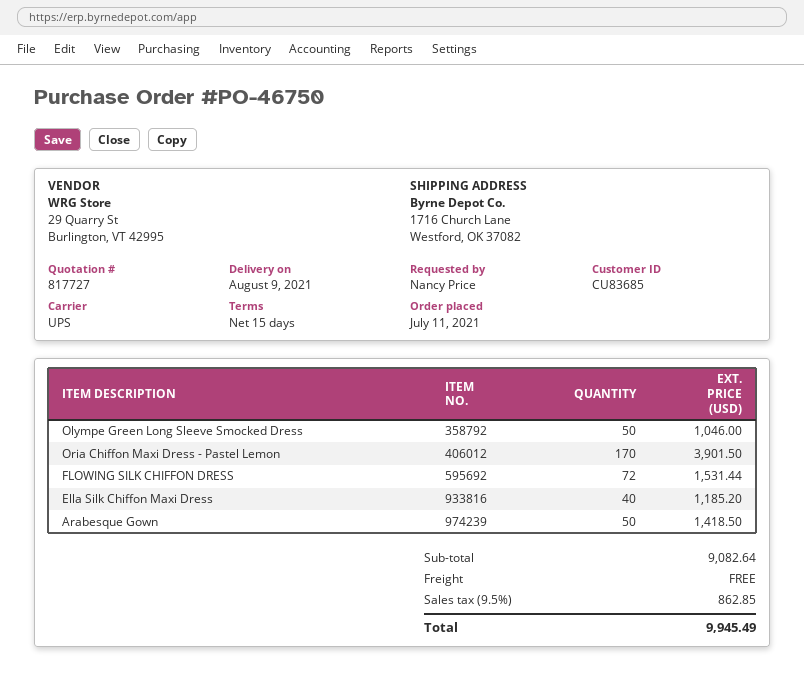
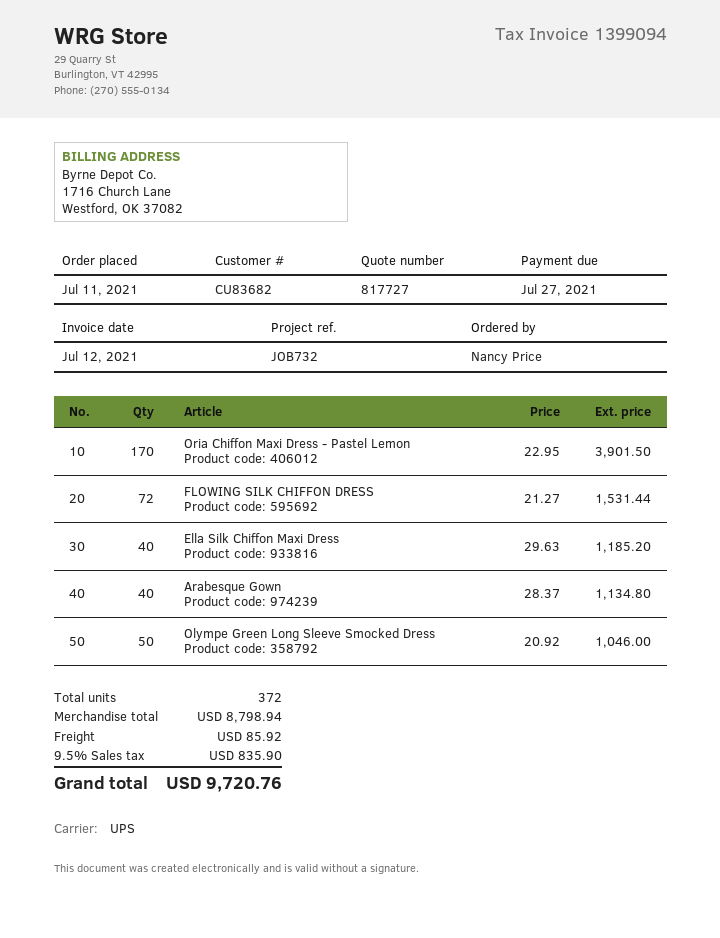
customer number: CU83685 -> CU83682
Arabesque Gown: 50 for 1418.50 -> 40 for 1134.80
subtotal: 9082.64 -> 8798.94
shipping: 0.00 -> 85.92
tax: 9.5% = 862.85 -> 9.5% = 835.90
total: 9945.49 -> 9720.76

